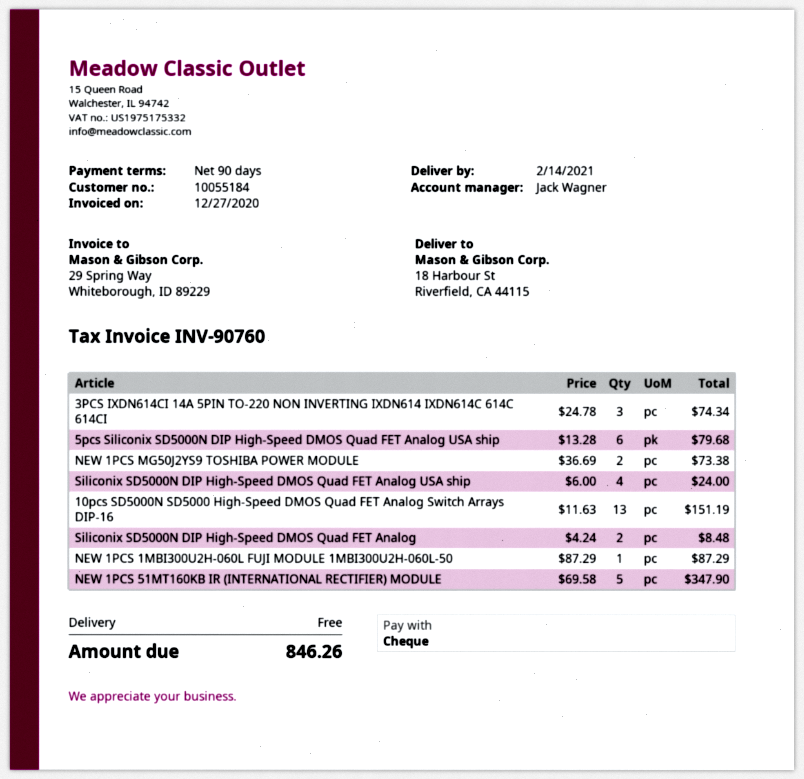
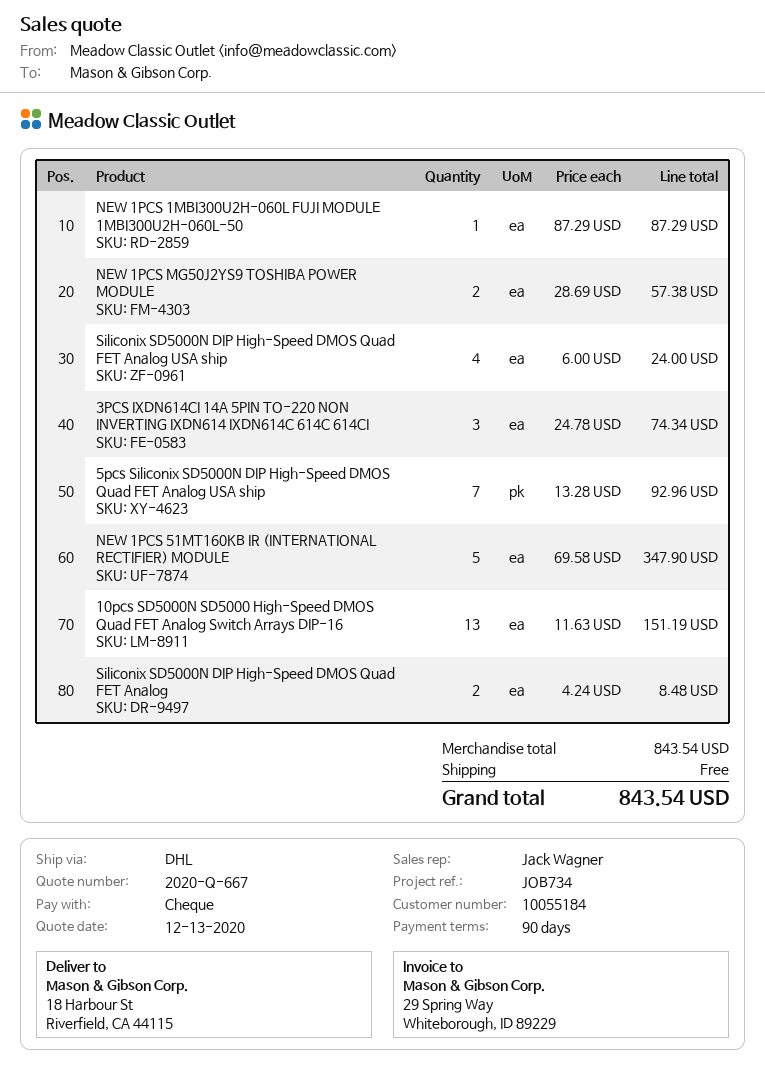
5pcs Siliconix SD5000N DIP High-Speed DMOS Quad FET Analog USA ship: 6 x 13.28 = 79.68 -> 7 x 13.28 = 92.96
NEW 1PCS MG50J2YS9 TOSHIBA POWER MODULE: 2 x 36.69 = 73.38 -> 2 x 28.69 = 57.38
total: 846.26 -> 843.54

